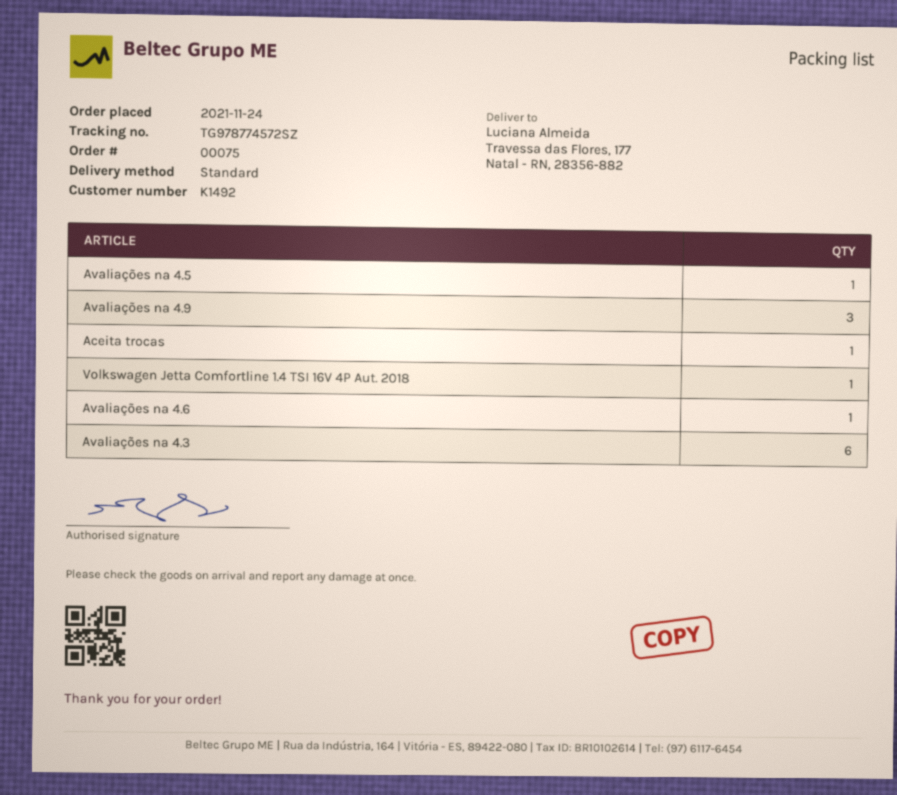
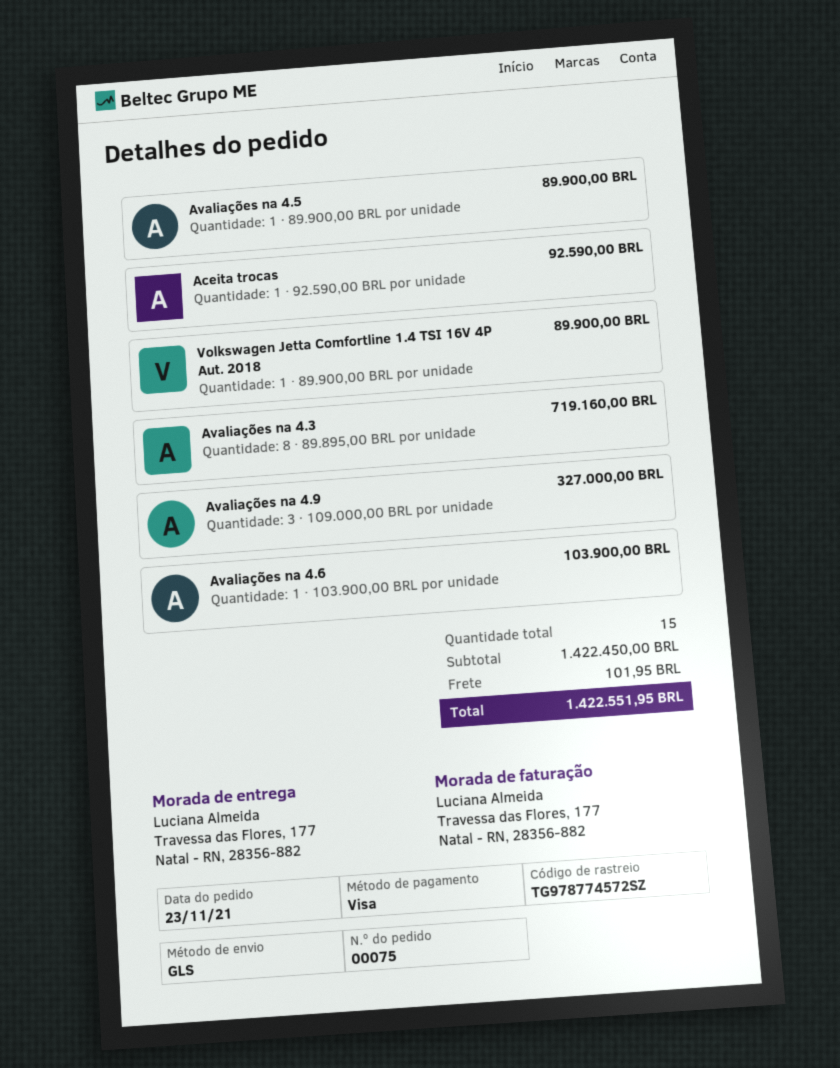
order date: 2021-11-24 -> 2021-11-23
shipping method: standard -> GLS
Avaliações na 4.3: 6 -> 8

